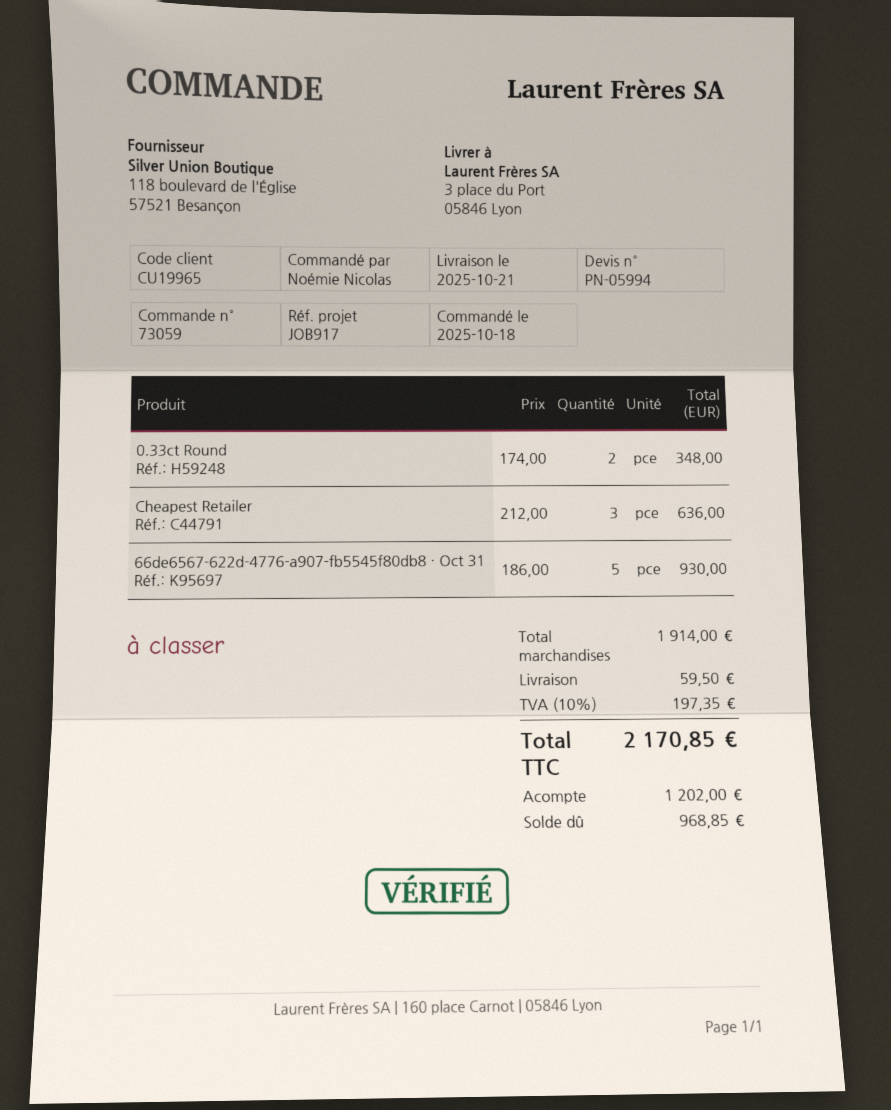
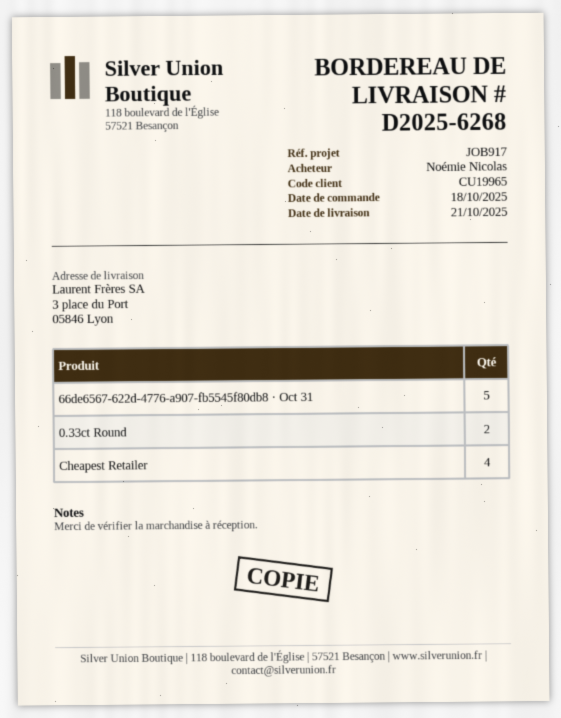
Cheapest Retailer: 3 -> 4

